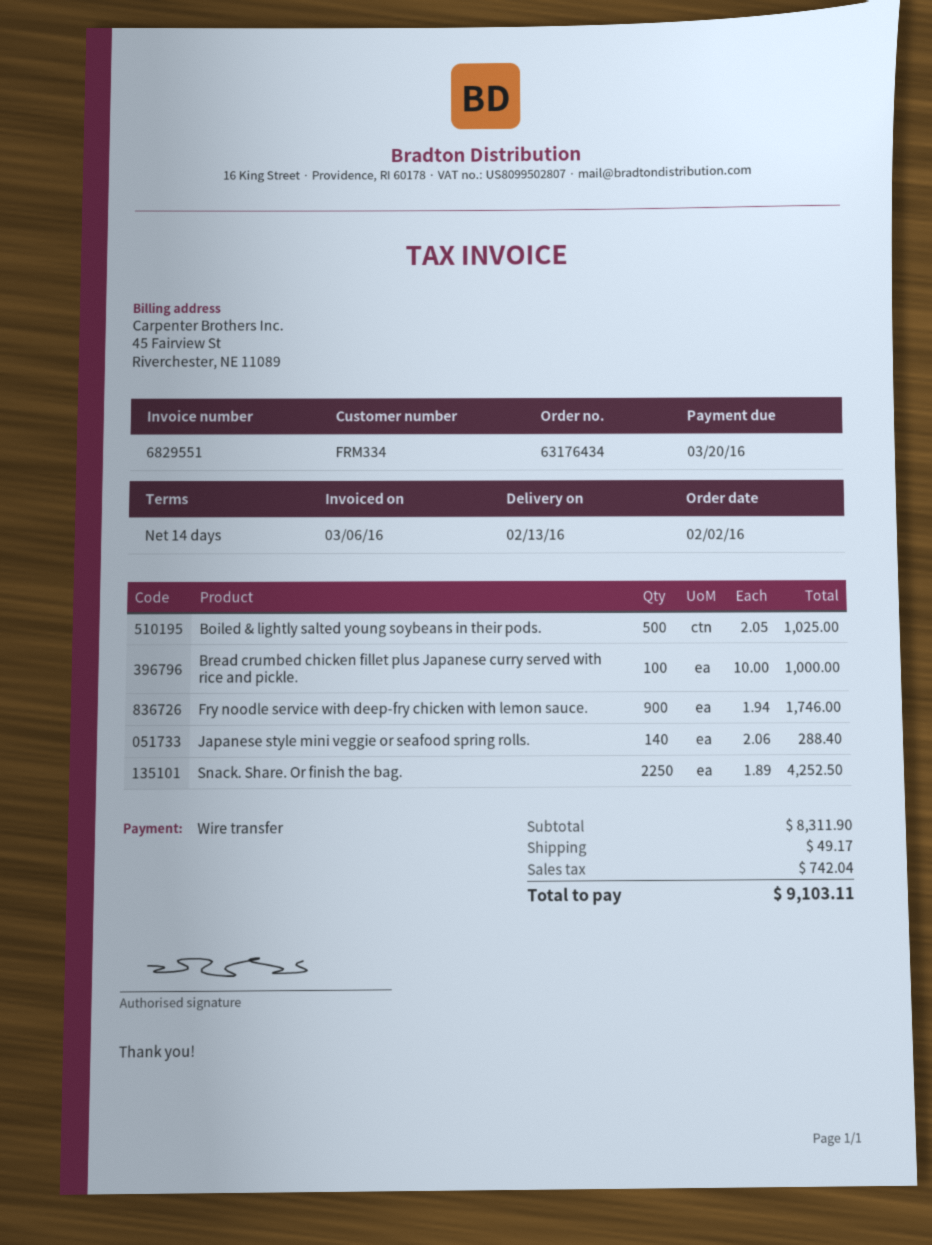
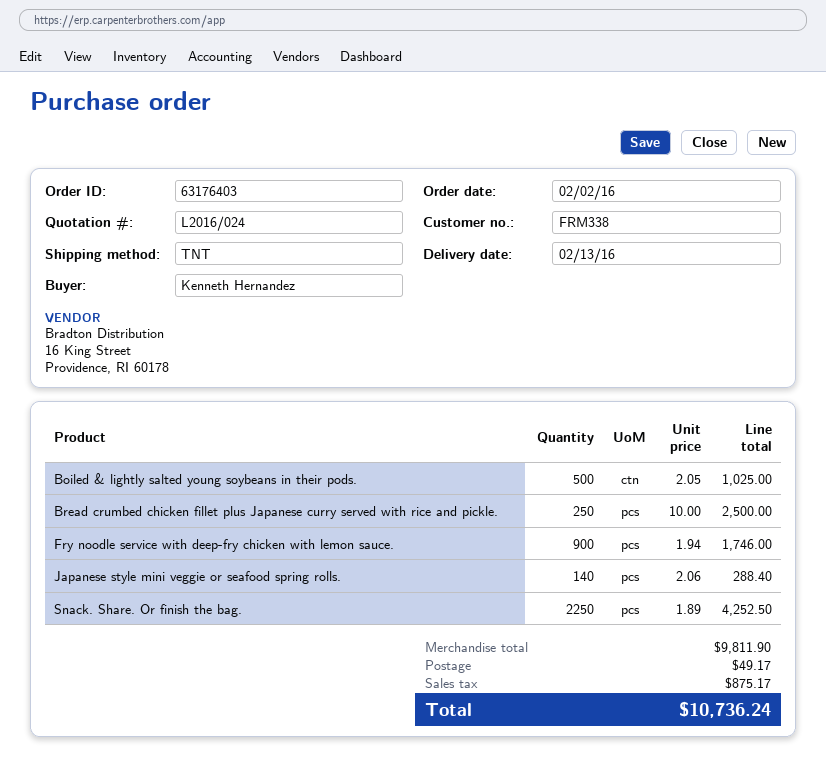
order number: 63176434 -> 63176403
customer number: FRM334 -> FRM338
Bread crumbed chicken fillet plus Japanese curry served with rice and pickle.: 100 x 10.00 = 1000.00 -> 250 x 10.00 = 2500.00
subtotal: 8311.90 -> 9811.90
tax: 742.04 -> 875.17
total: 9103.11 -> 10736.24

